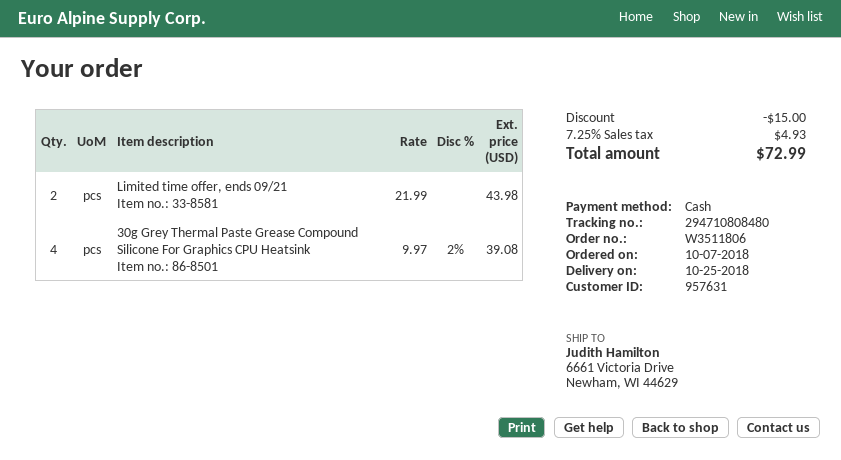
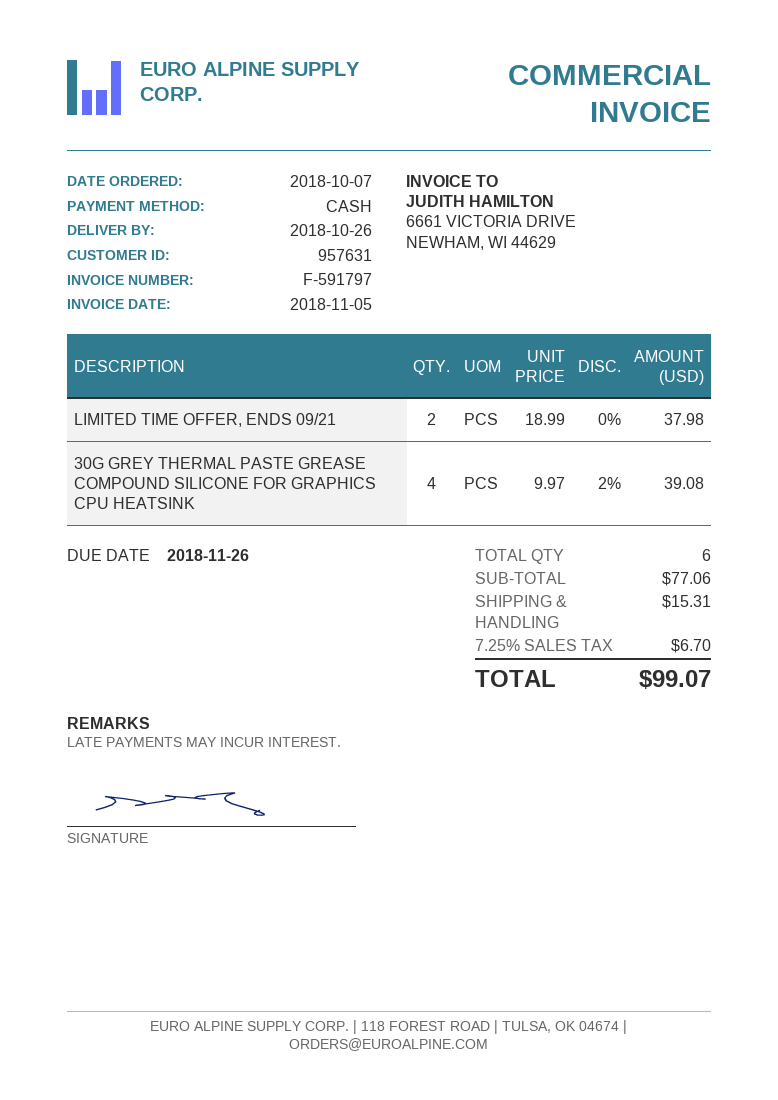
delivery date: 2018-10-25 -> 2018-10-26
Limited time offer, ends 09/21: 2 x 21.99 = 43.98 -> 2 x 18.99 = 37.98
discount: 15.00 -> none
shipping: none -> 15.31
tax: 7.25% = 4.93 -> 7.25% = 6.70
total: 72.99 -> 99.07

